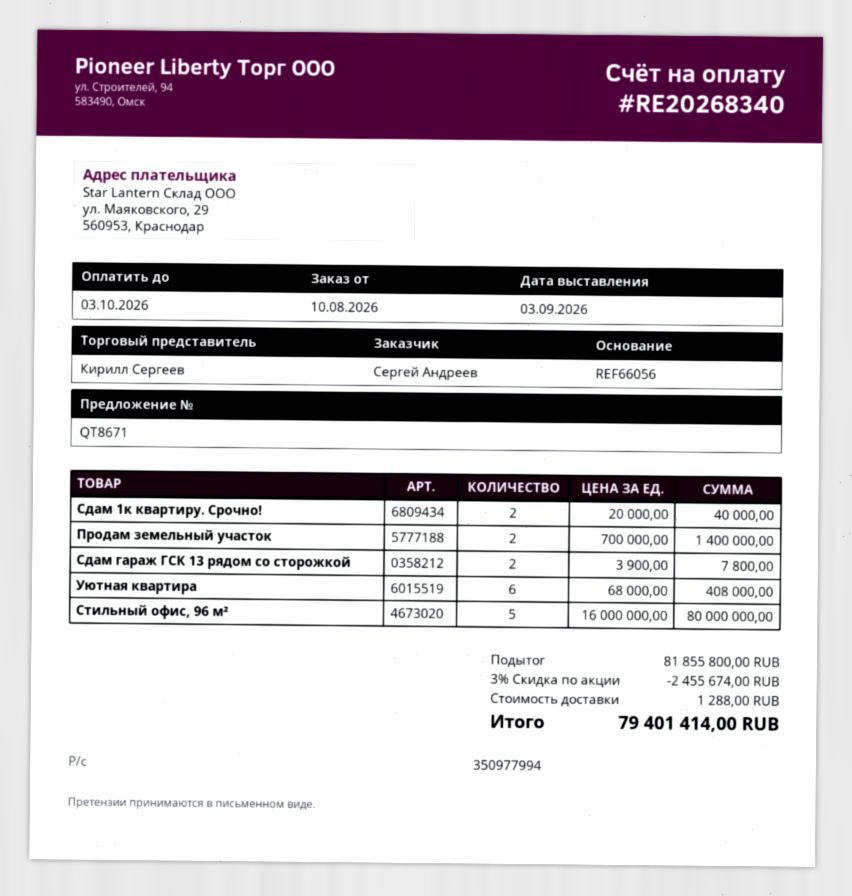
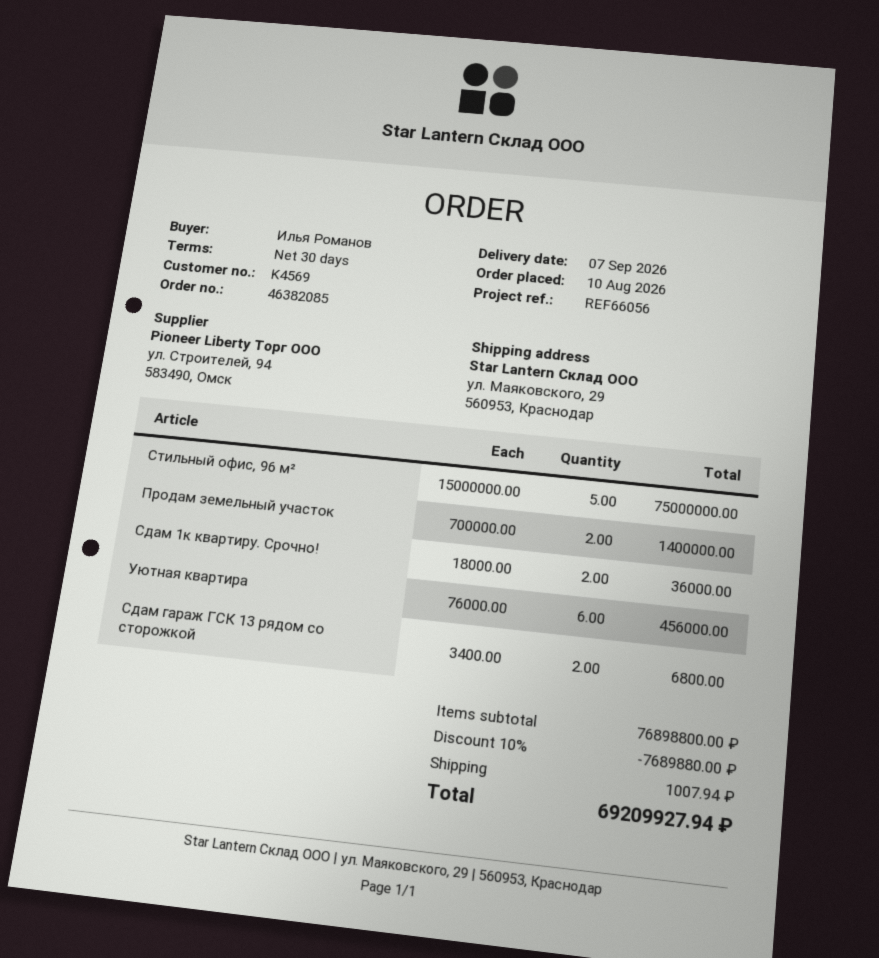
ordered by: Сергей Андреев -> Илья Романов
Сдам 1к квартиру. Срочно!: 2 x 20000.00 = 40000.00 -> 2 x 18000.00 = 36000.00
Сдам гараж ГСК 13 рядом со сторожкой: 2 x 3900.00 = 7800.00 -> 2 x 3400.00 = 6800.00
Уютная квартира: 6 x 68000.00 = 408000.00 -> 6 x 76000.00 = 456000.00
Стильный офис, 96 м²: 5 x 16000000.00 = 80000000.00 -> 5 x 15000000.00 = 75000000.00
subtotal: 81855800.00 -> 76898800.00
discount: 3% = 2455674.00 -> 10% = 7689880.00
shipping: 1288.00 -> 1007.94
total: 79401414.00 -> 69209927.94

